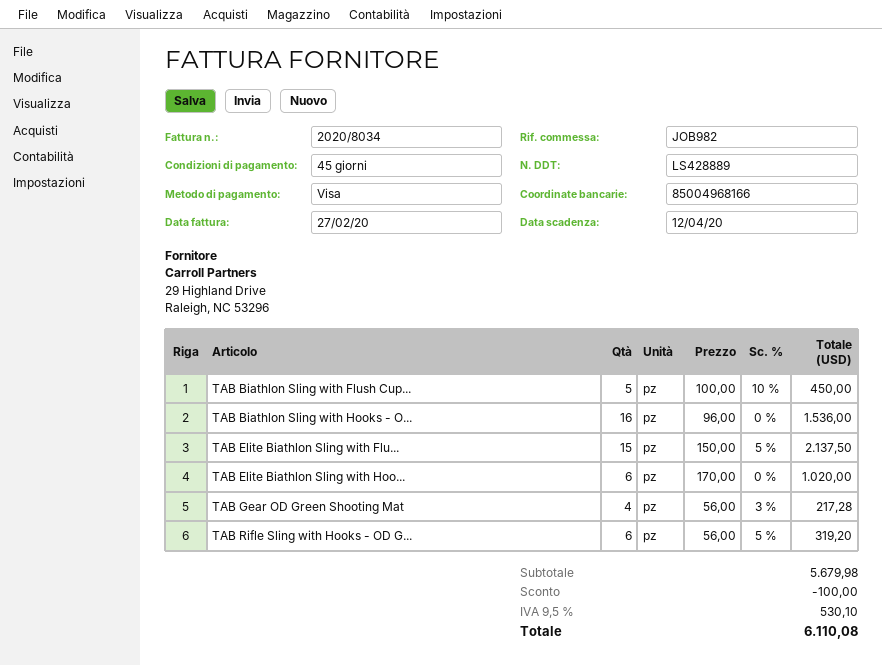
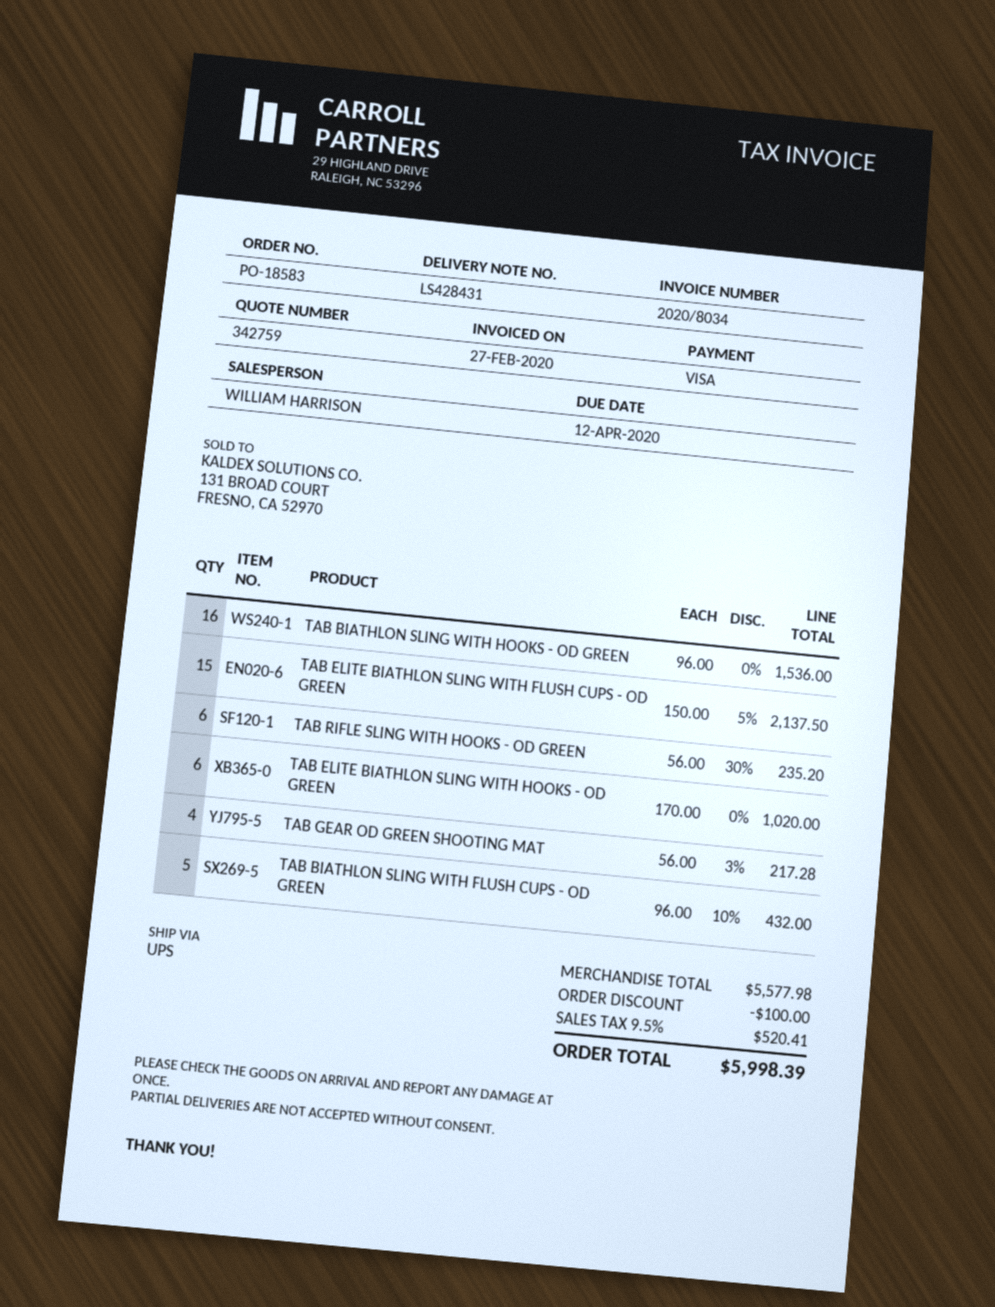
delivery note number: LS428889 -> LS428431
TAB Biathlon Sling with Flush Cup...: 5 x 100.00 - 10% = 450.00 -> 5 x 96.00 - 10% = 432.00
TAB Rifle Sling with Hooks - OD G...: 6 x 56.00 - 5% = 319.20 -> 6 x 56.00 - 30% = 235.20
subtotal: 5679.98 -> 5577.98
tax: 9.5% = 530.10 -> 9.5% = 520.41
total: 6110.08 -> 5998.39

